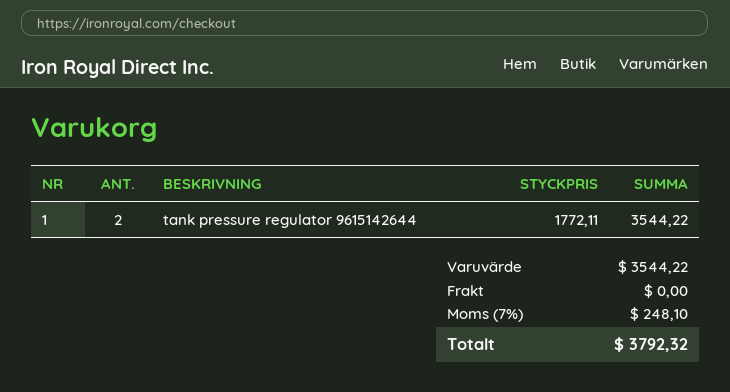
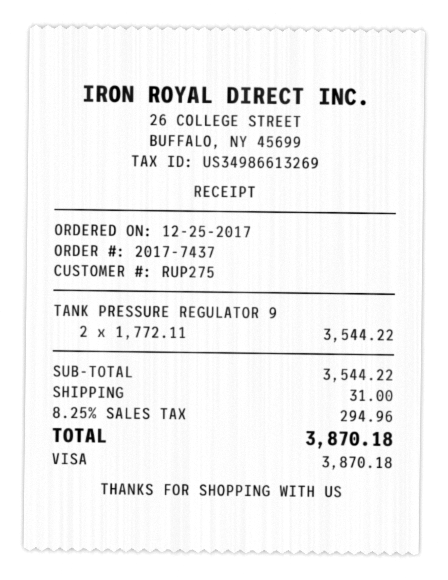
shipping: 0.00 -> 31.00
tax: 7% = 248.10 -> 8.25% = 294.96
total: 3792.32 -> 3870.18

